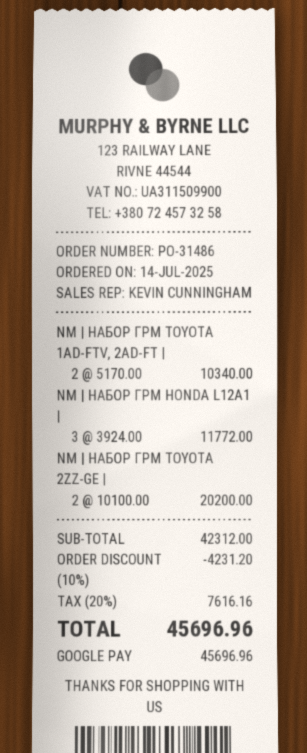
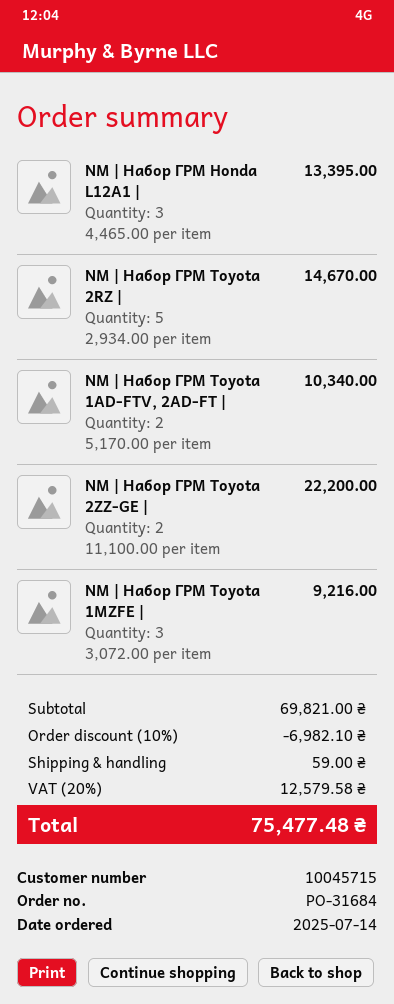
order number: PO-31486 -> PO-31684
NM | НАБОР ГРМ HONDA L12A1 |: 3 x 3924.00 = 11772.00 -> 3 x 4465.00 = 13395.00
NM | НАБОР ГРМ TOYOTA 2ZZ-GE |: 2 x 10100.00 = 20200.00 -> 2 x 11100.00 = 22200.00
NM | Набор ГРМ Toyota 2RZ |: none -> 5 x 2934.00 = 14670.00
NM | Набор ГРМ Toyota 1MZFE |: none -> 3 x 3072.00 = 9216.00
subtotal: 42312.00 -> 69821.00
discount: 10% = 4231.20 -> 10% = 6982.10
shipping: none -> 59.00
tax: 20% = 7616.16 -> 20% = 12579.58
total: 45696.96 -> 75477.48

